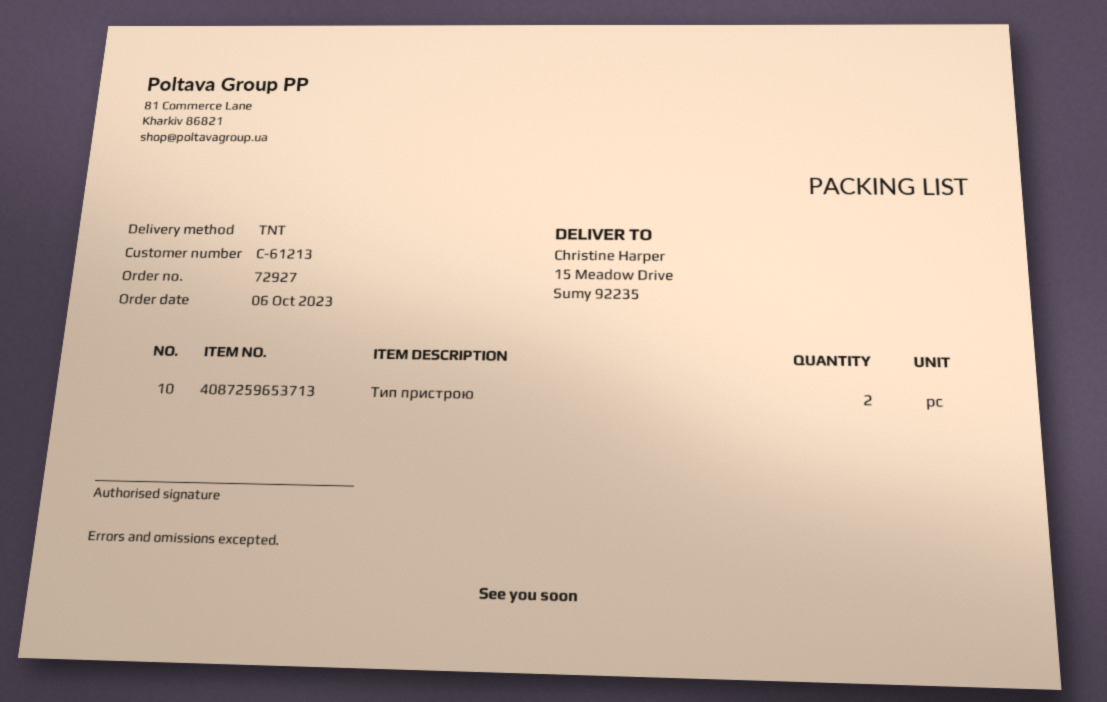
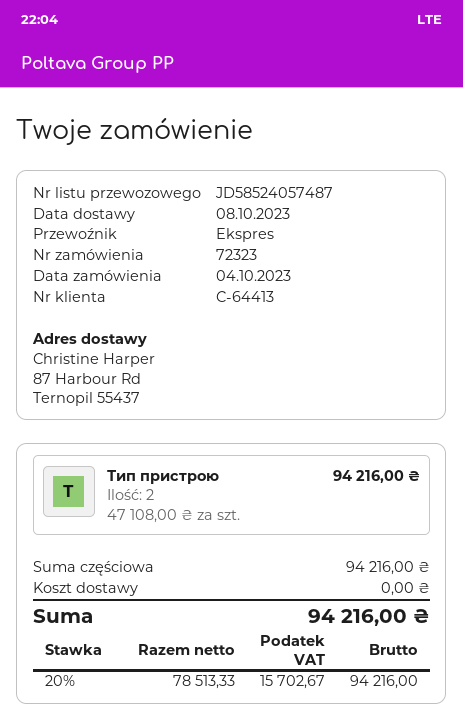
order number: 72927 -> 72323
order date: 2023-10-06 -> 2023-10-04
customer number: C-61213 -> C-64413
shipping method: TNT -> express
ship to: 15 Meadow Drive, Sumy 92235 -> 87 Harbour Rd, Ternopil 55437

